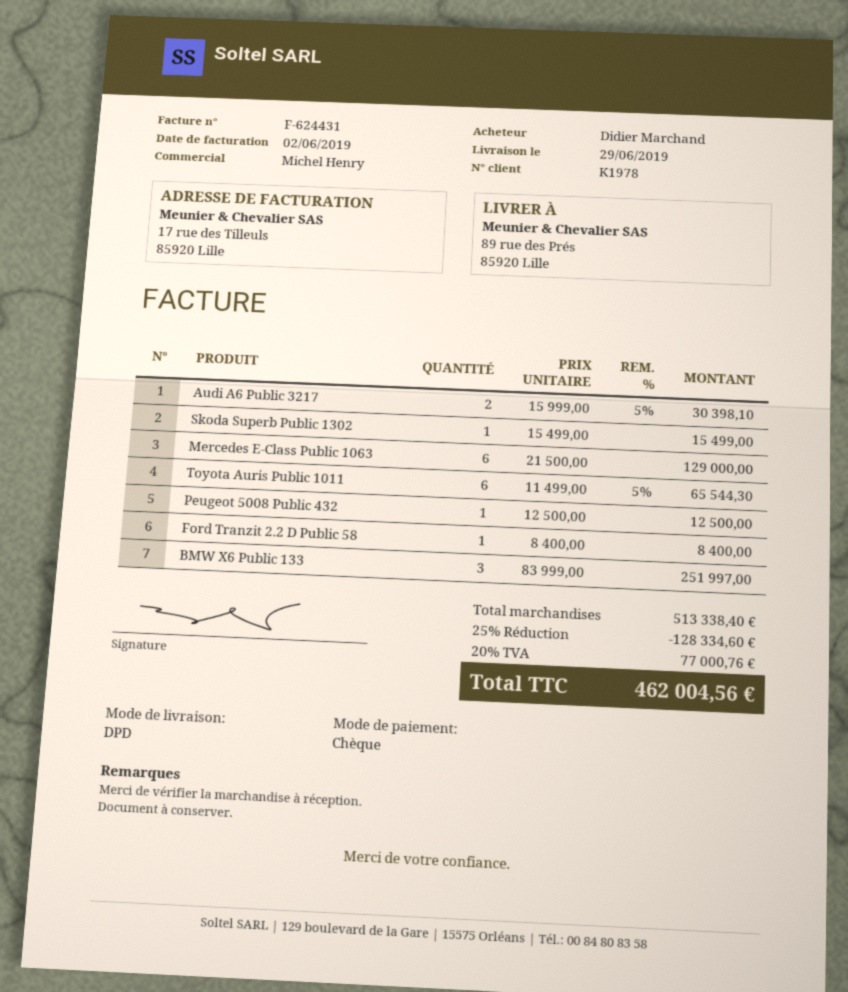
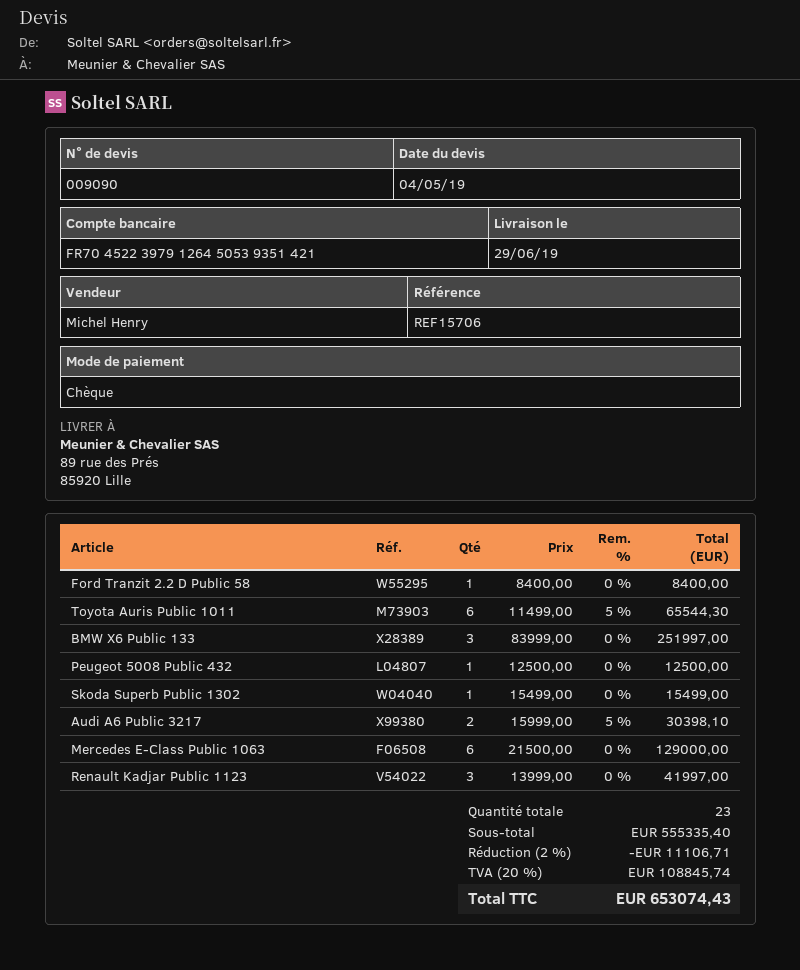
Renault Kadjar Public 1123: none -> 3 x 13999.00 = 41997.00
subtotal: 513338.40 -> 555335.40
discount: 25% = 128334.60 -> 2% = 11106.71
tax: 20% = 77000.76 -> 20% = 108845.74
total: 462004.56 -> 653074.43

